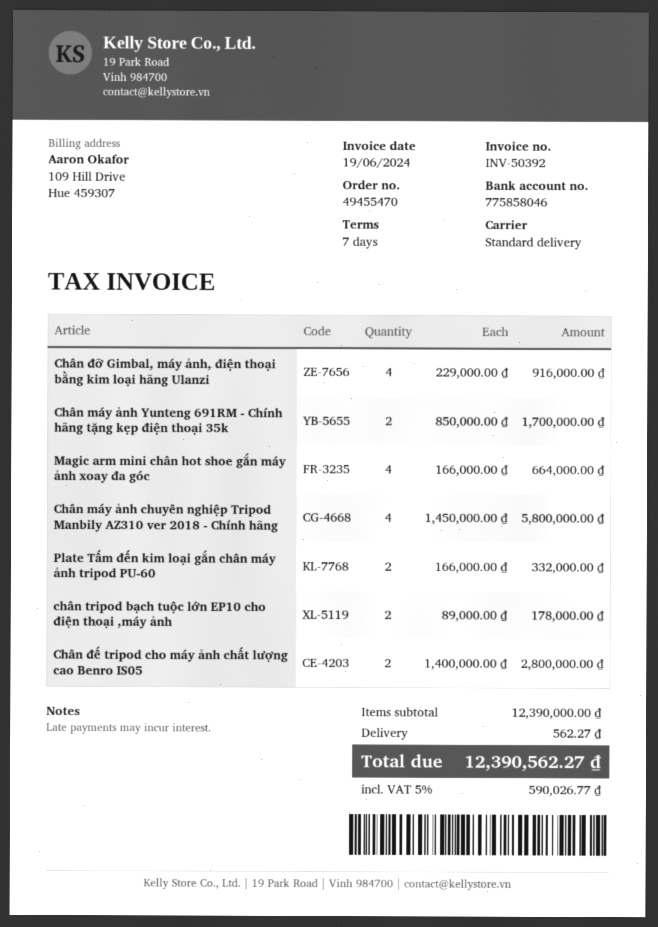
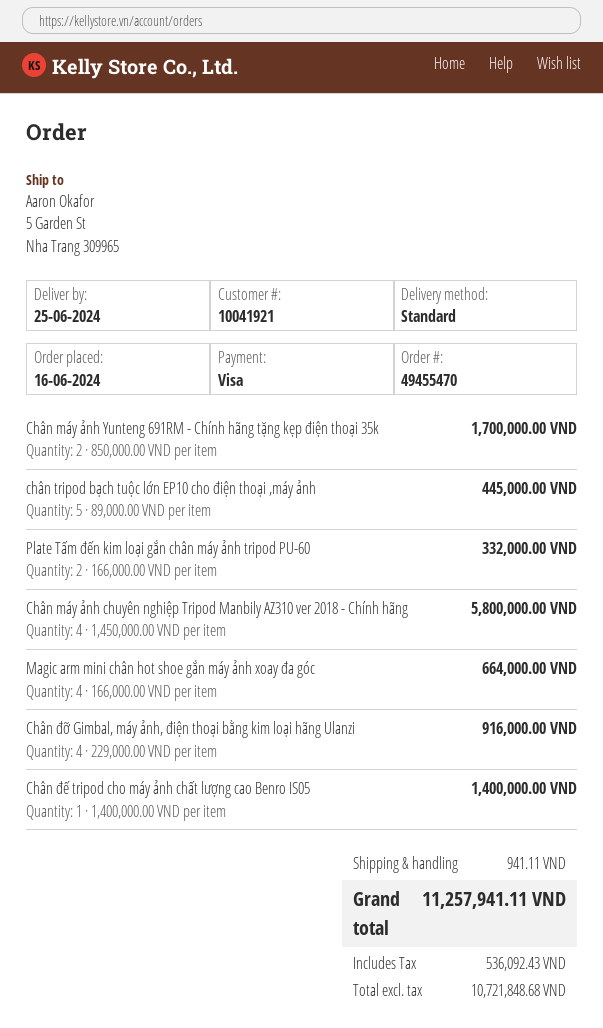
chân tripod bạch tuộc lớn EP10 cho điện thoại ,máy ảnh: 2 x 89000.00 = 178000.00 -> 5 x 89000.00 = 445000.00
Chân đế tripod cho máy ảnh chất lượng cao Benro IS05: 2 x 1400000.00 = 2800000.00 -> 1 x 1400000.00 = 1400000.00
shipping: 562.27 -> 941.11
tax: 590026.77 -> 536092.43
total: 12390562.27 -> 11257941.11

